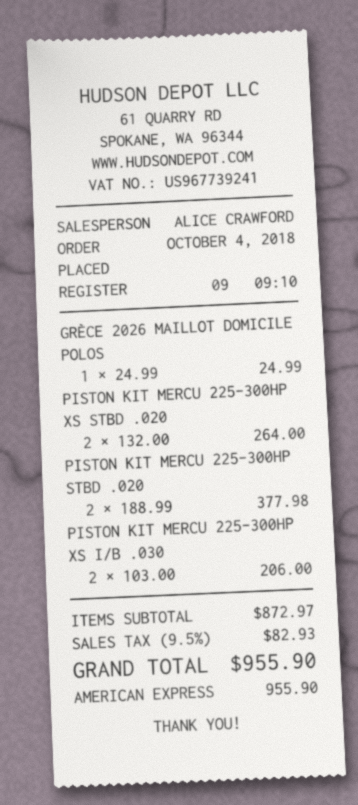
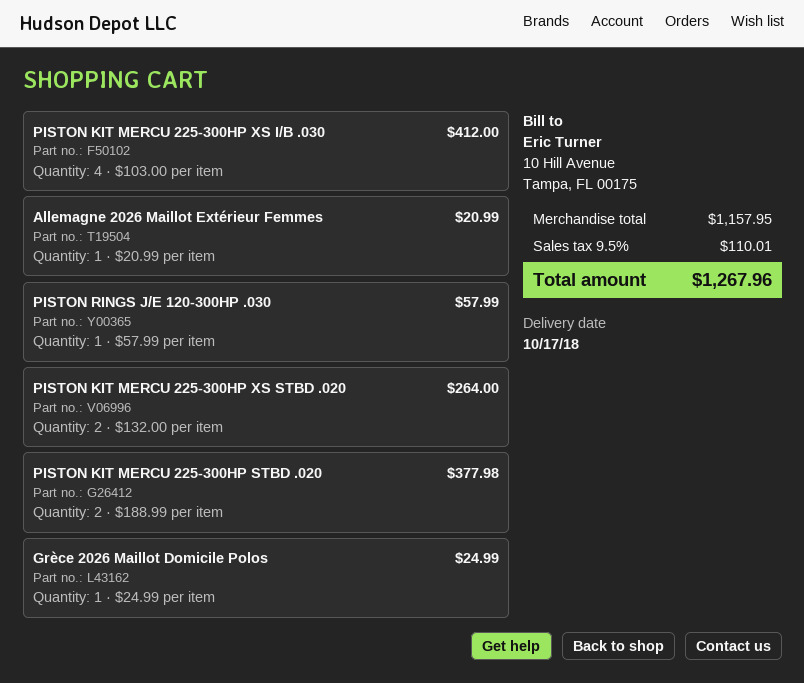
PISTON KIT MERCU 225-300HP XS I/B .030: 2 x 103.00 = 206.00 -> 4 x 103.00 = 412.00
Allemagne 2026 Maillot Extérieur Femmes: none -> 1 x 20.99 = 20.99
PISTON RINGS J/E 120-300HP .030: none -> 1 x 57.99 = 57.99
subtotal: 872.97 -> 1157.95
tax: 9.5% = 82.93 -> 9.5% = 110.01
total: 955.90 -> 1267.96

